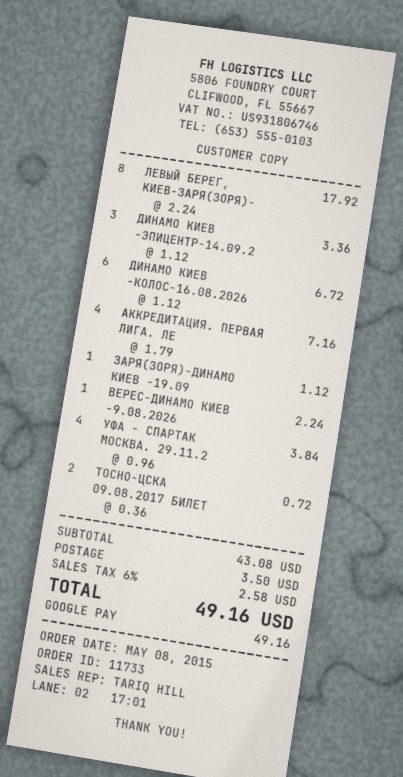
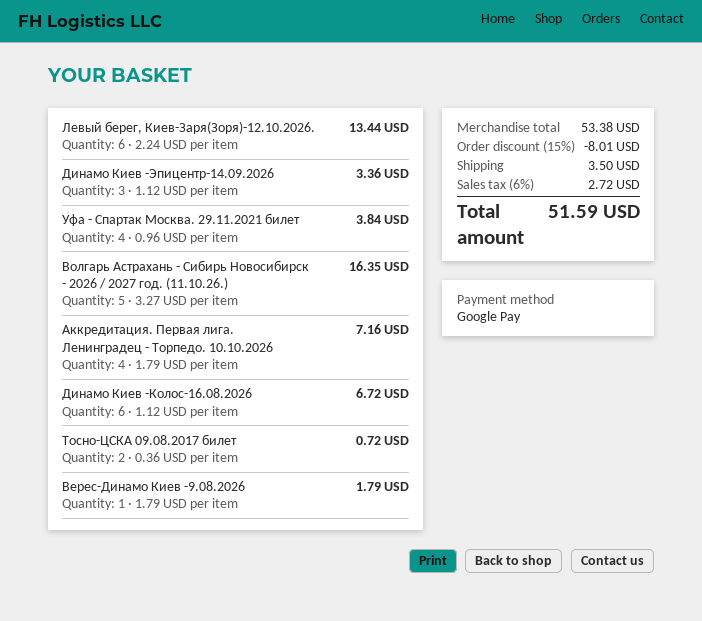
ЛЕВЫЙ БЕРЕГ, КИЕВ-ЗАРЯ(ЗОРЯ)-: 8 x 2.24 = 17.92 -> 6 x 2.24 = 13.44
ЗАРЯ(ЗОРЯ)-ДИНАМО КИЕВ -19.09: 1 x 1.12 = 1.12 -> none
ВЕРЕС-ДИНАМО КИЕВ -9.08.2026: 1 x 2.24 = 2.24 -> 1 x 1.79 = 1.79
Волгарь Астрахань - Сибирь Новосибирск - 2026 / 2027 год. (11.10.26.): none -> 5 x 3.27 = 16.35
subtotal: 43.08 -> 53.38
discount: none -> 15% = 8.01
tax: 6% = 2.58 -> 6% = 2.72
total: 49.16 -> 51.59

